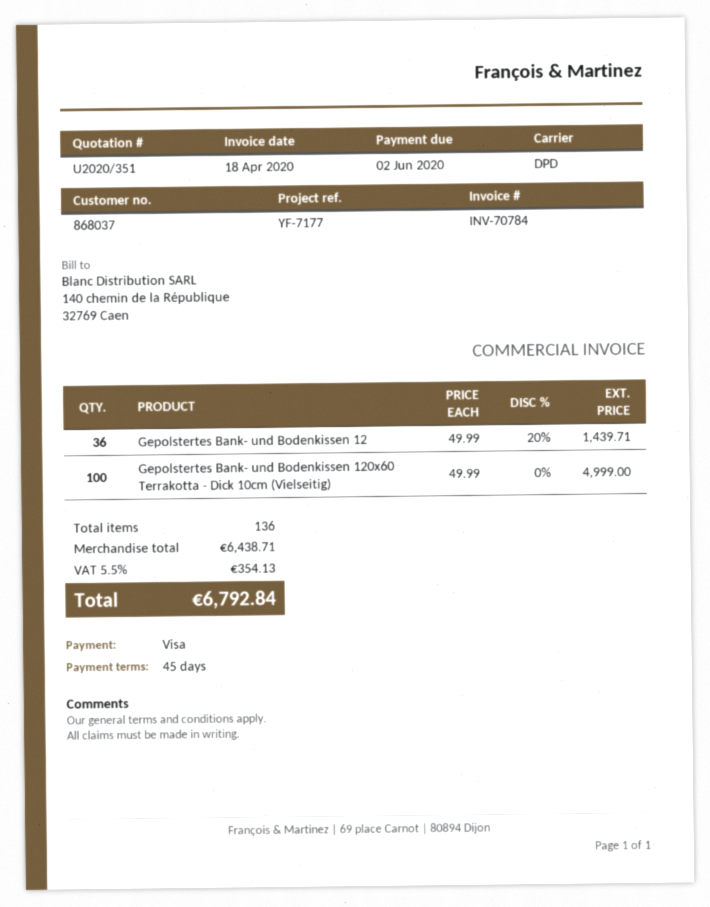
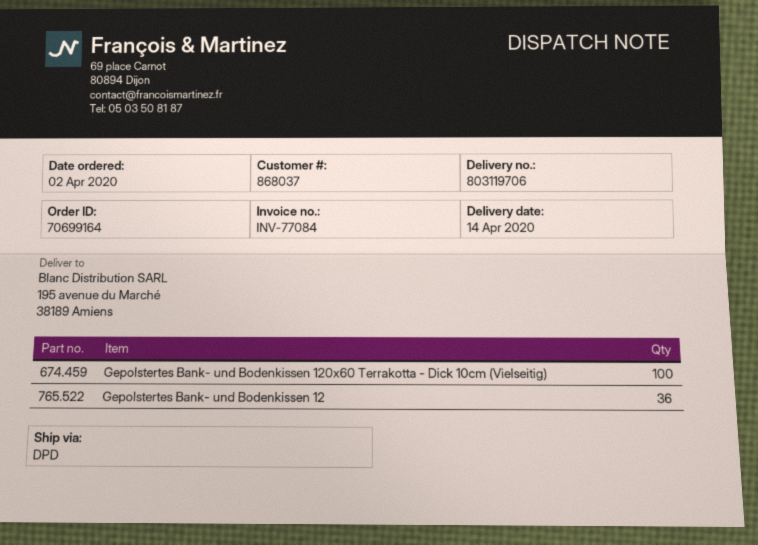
invoice number: INV-70784 -> INV-77084

